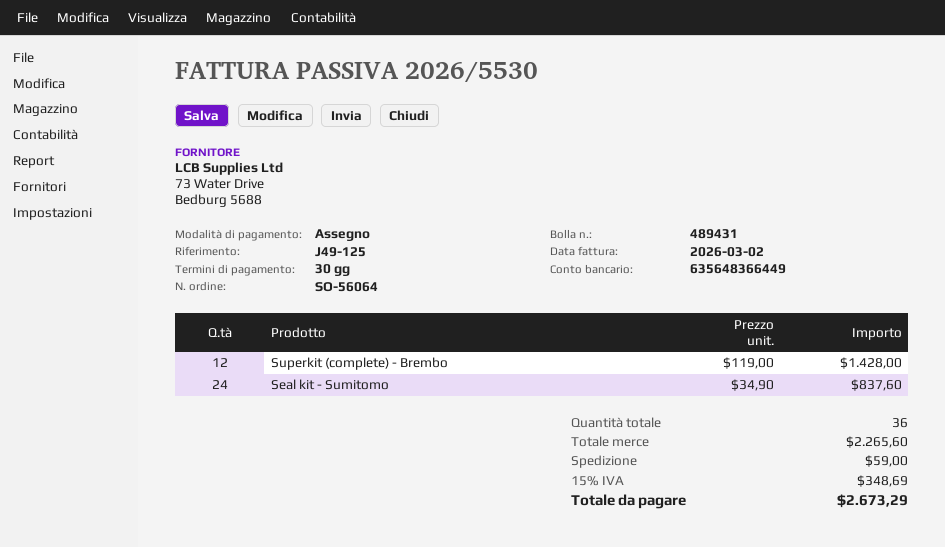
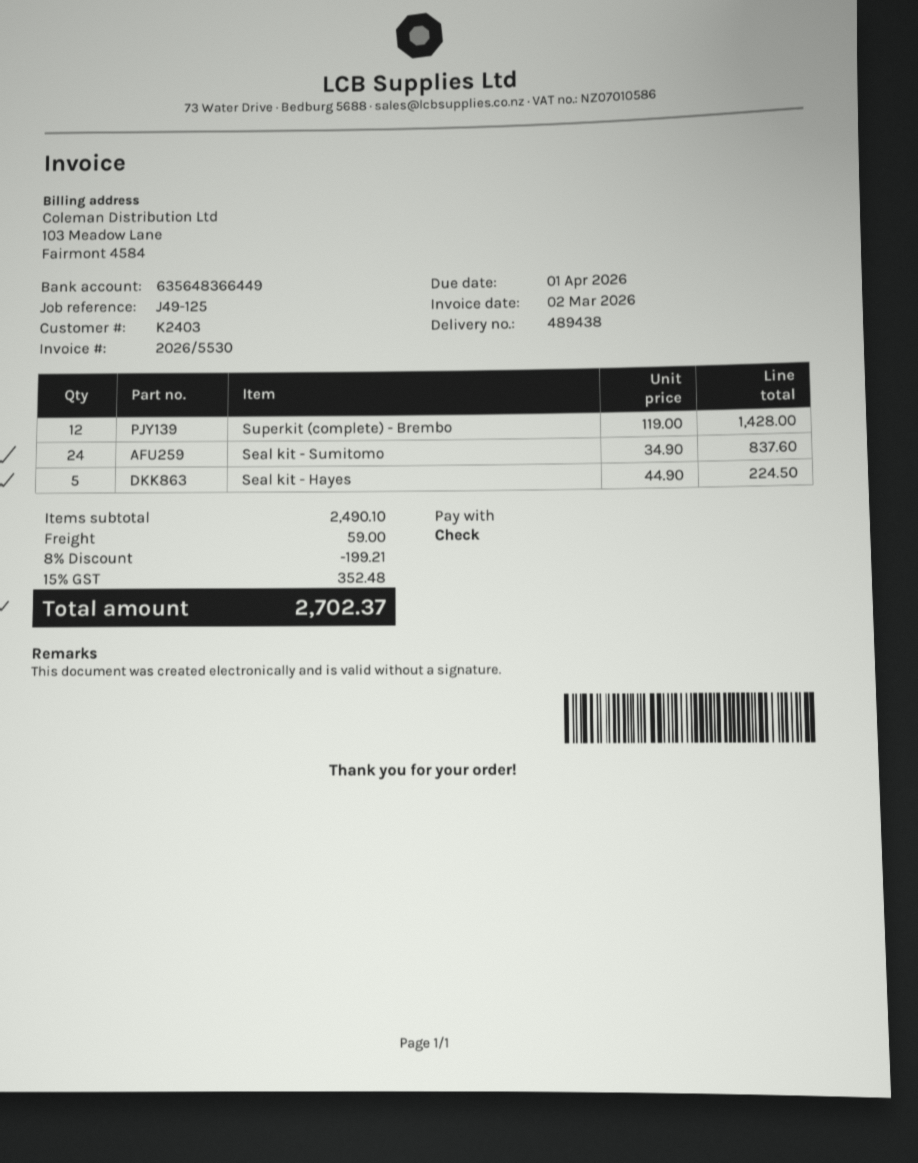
delivery note number: 489431 -> 489438
Seal kit - Hayes: none -> 5 x 44.90 = 224.50
subtotal: 2265.60 -> 2490.10
discount: none -> 8% = 199.21
tax: 15% = 348.69 -> 15% = 352.48
total: 2673.29 -> 2702.37

